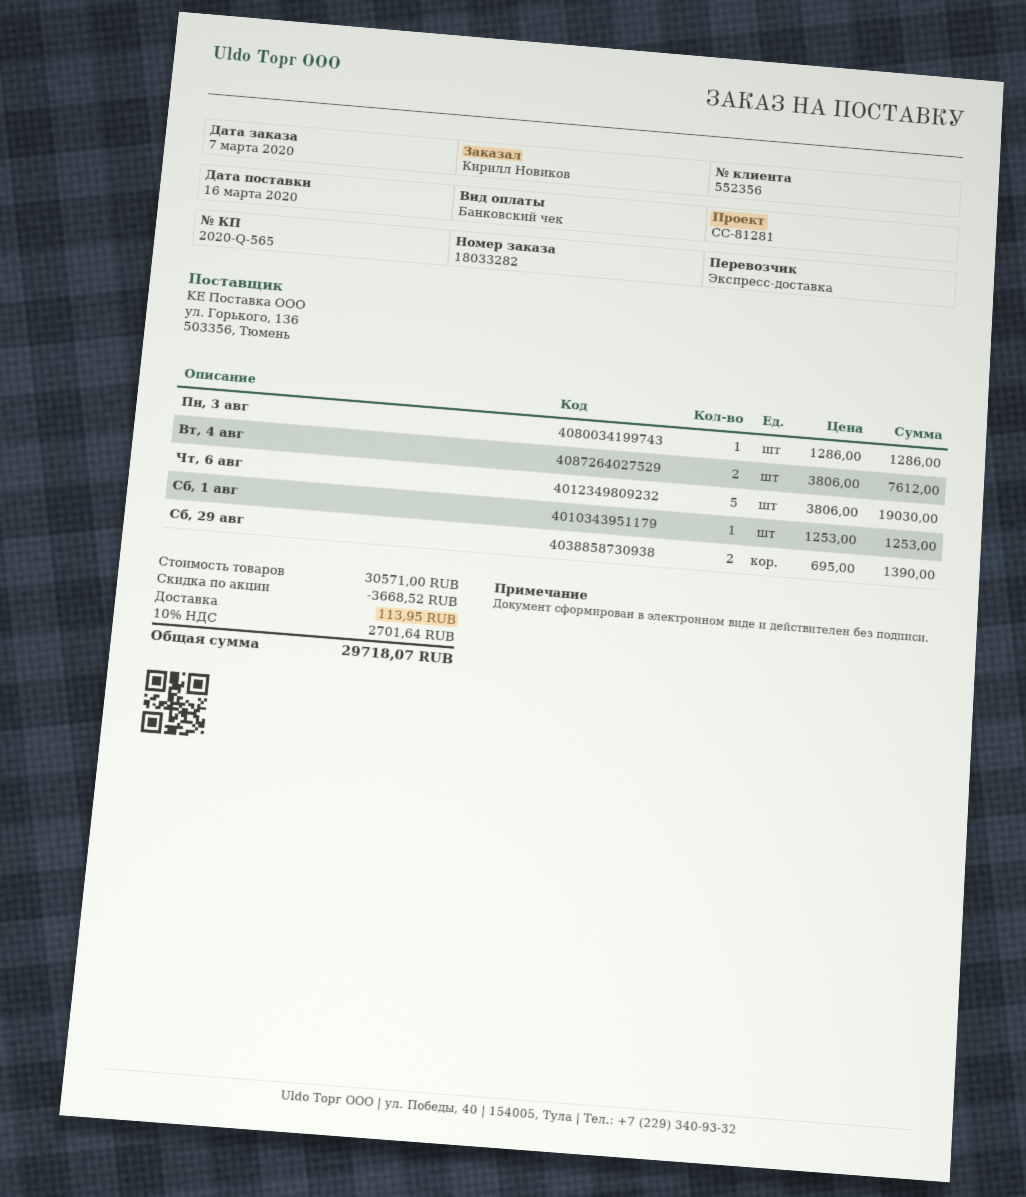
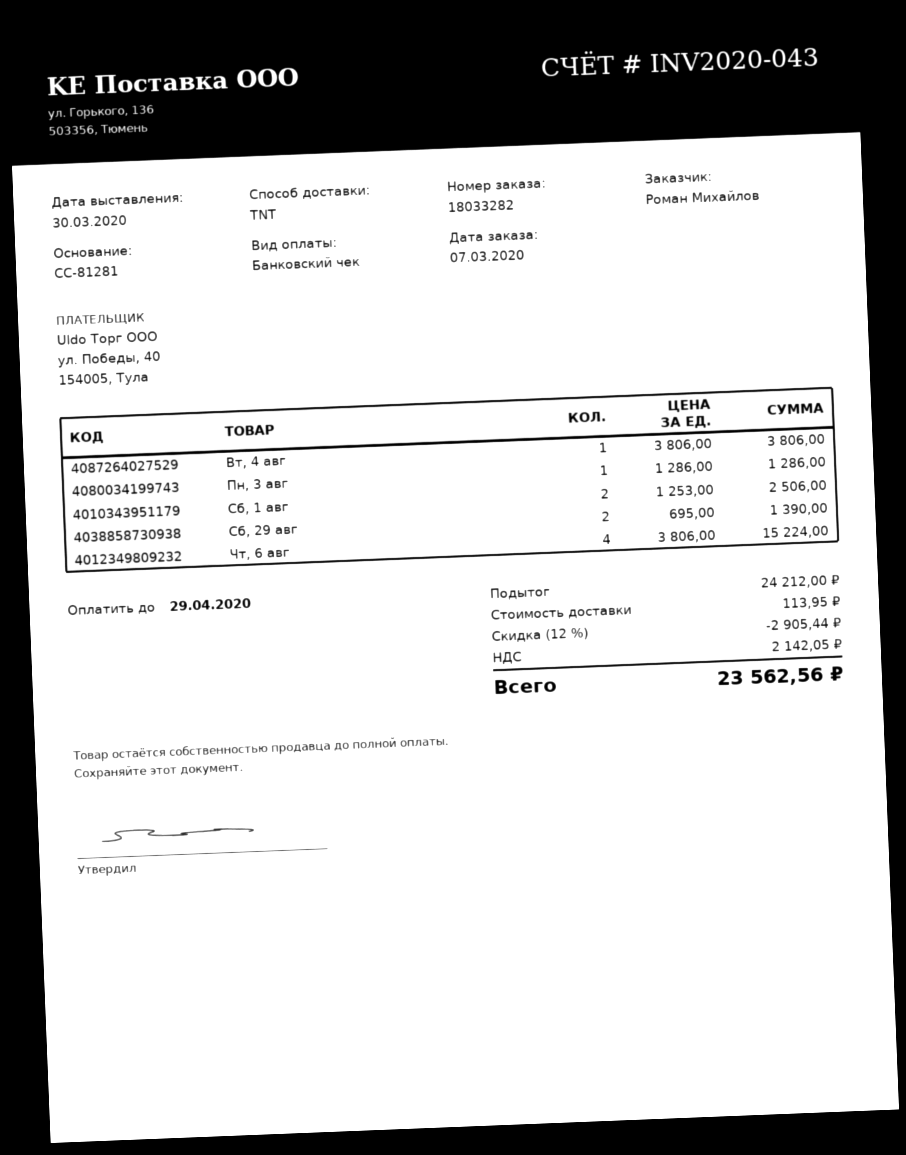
ordered by: Кирилл Новиков -> Роман Михайлов
shipping method: express -> TNT
Вт, 4 авг: 2 x 3806.00 = 7612.00 -> 1 x 3806.00 = 3806.00
Чт, 6 авг: 5 x 3806.00 = 19030.00 -> 4 x 3806.00 = 15224.00
Сб, 1 авг: 1 x 1253.00 = 1253.00 -> 2 x 1253.00 = 2506.00
subtotal: 30571.00 -> 24212.00
discount: 3668.52 -> 2905.44
tax: 2701.64 -> 2142.05
total: 29718.07 -> 23562.56

